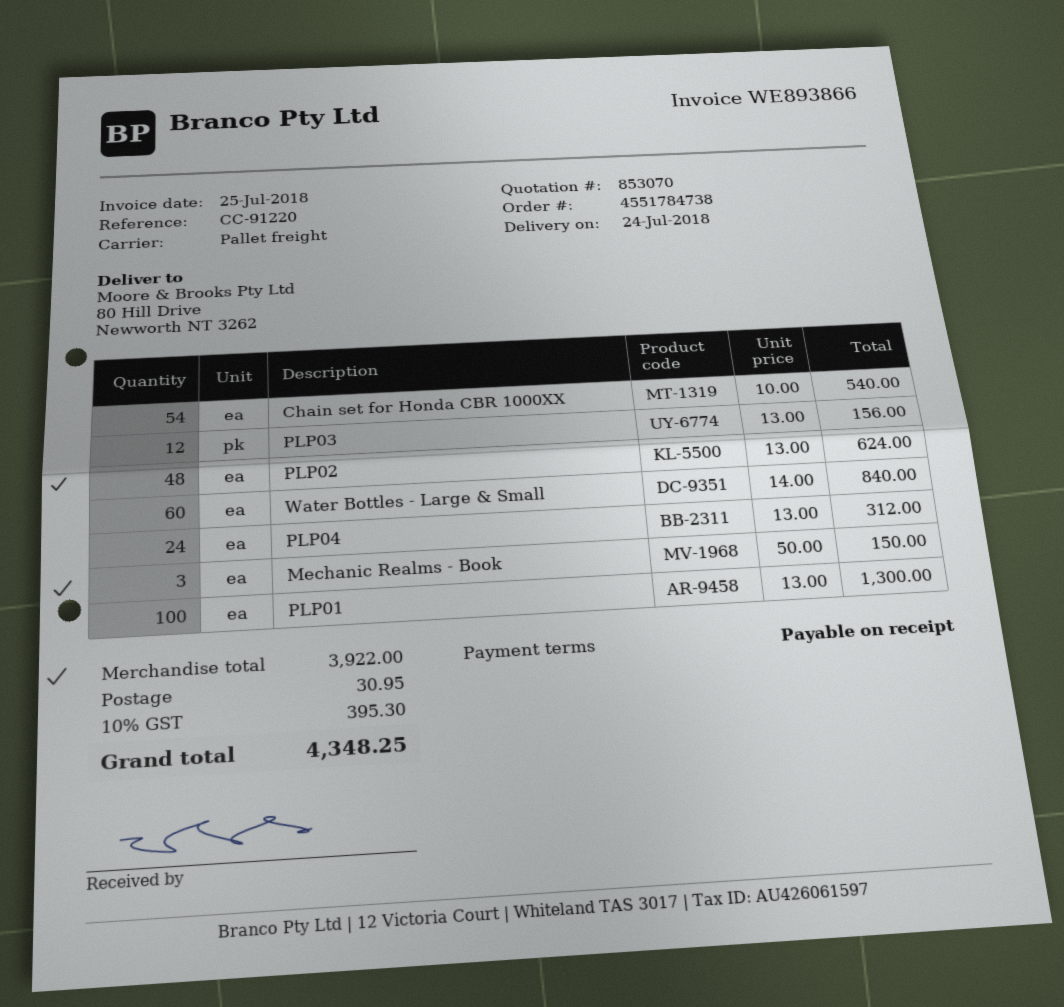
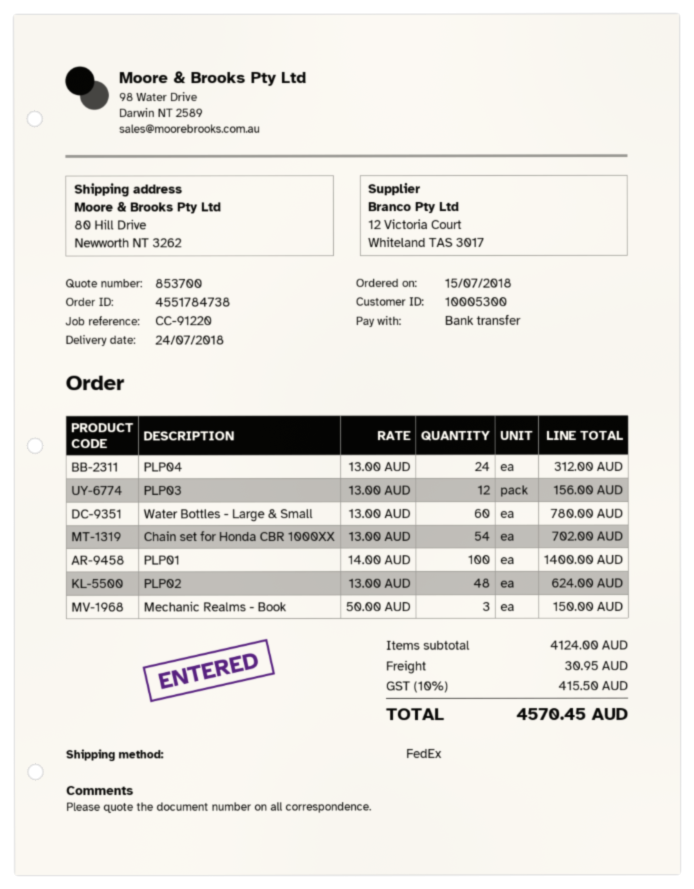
quote number: 853070 -> 853700
shipping method: pallet freight -> FedEx
Chain set for Honda CBR 1000XX: 54 x 10.00 = 540.00 -> 54 x 13.00 = 702.00
Water Bottles - Large & Small: 60 x 14.00 = 840.00 -> 60 x 13.00 = 780.00
PLP01: 100 x 13.00 = 1300.00 -> 100 x 14.00 = 1400.00
subtotal: 3922.00 -> 4124.00
tax: 10% = 395.30 -> 10% = 415.50
total: 4348.25 -> 4570.45

